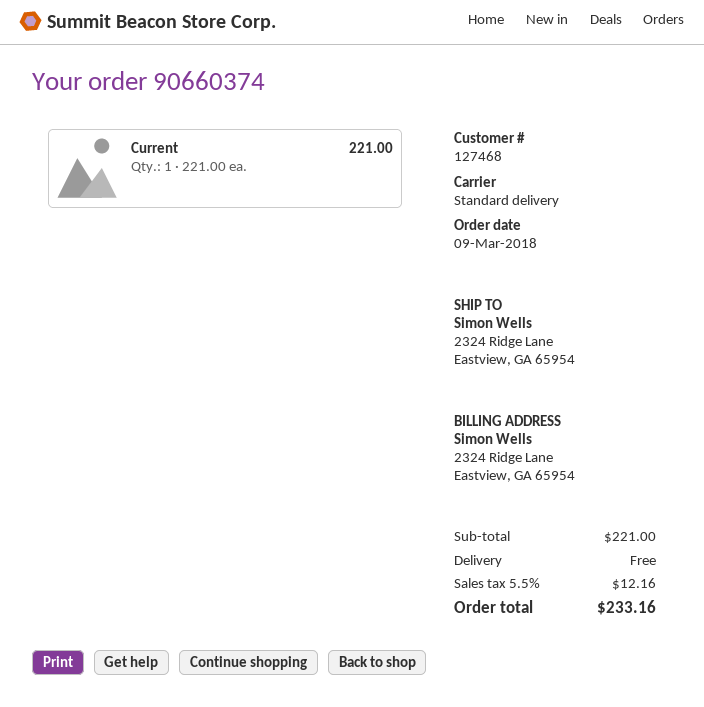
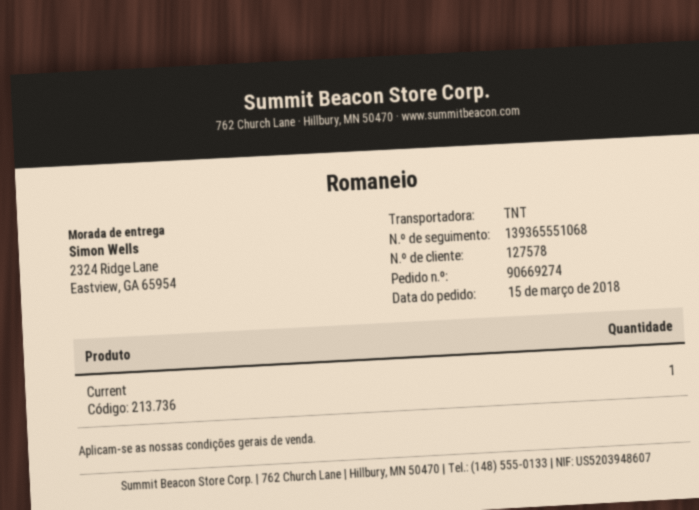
order number: 90660374 -> 90669274
order date: 2018-03-09 -> 2018-03-15
customer number: 127468 -> 127578
shipping method: standard -> TNT

